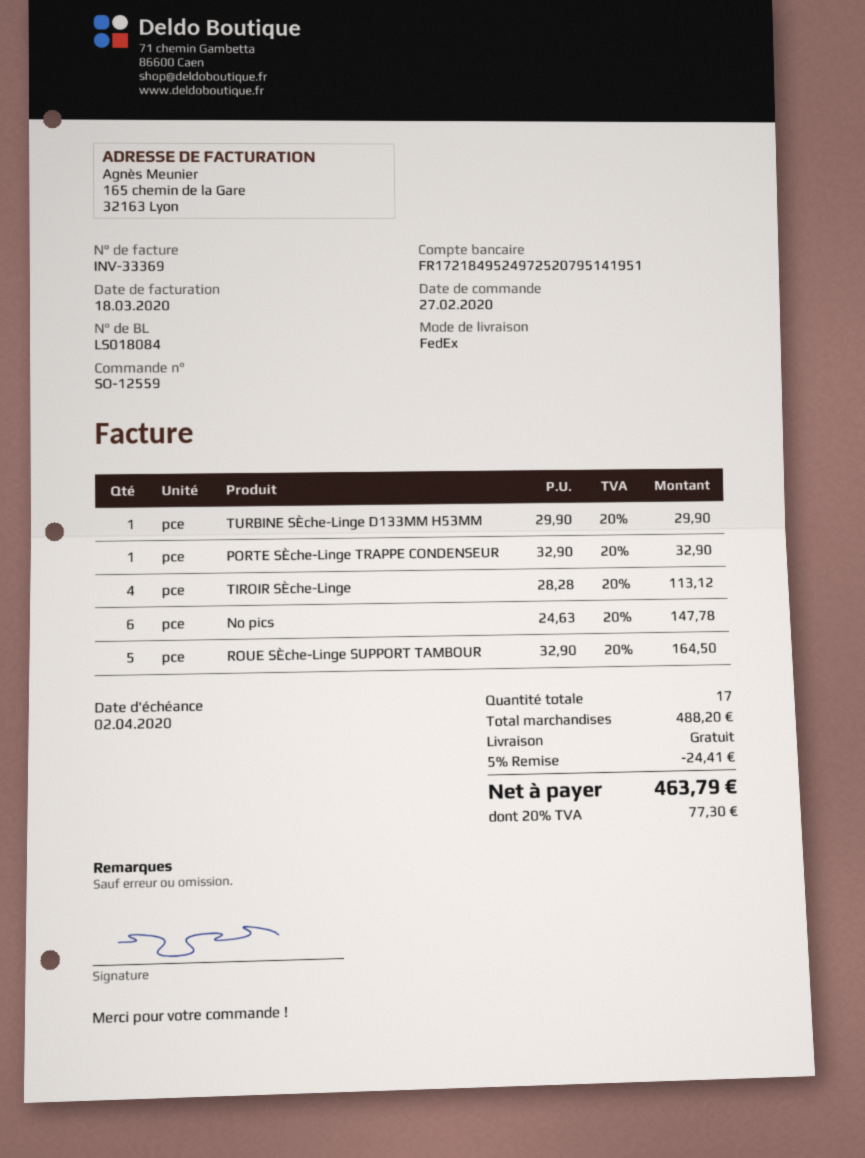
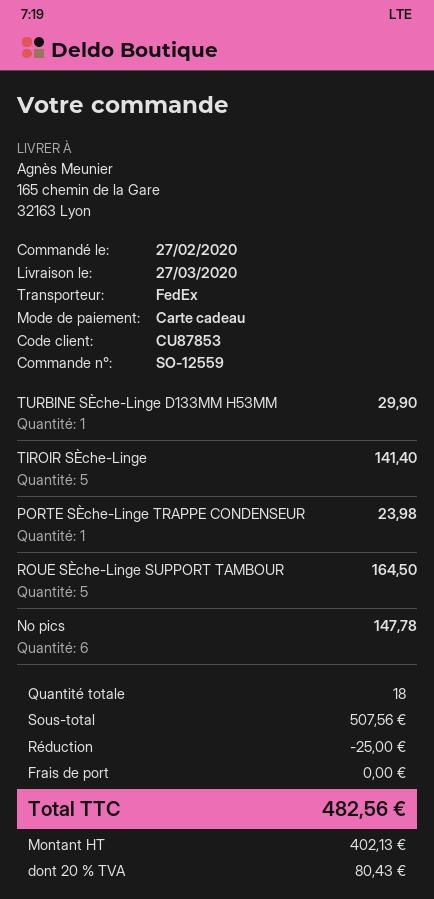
PORTE SÈche-Linge TRAPPE CONDENSEUR: 1 for 32.90 -> 1 for 23.98
TIROIR SÈche-Linge: 4 for 113.12 -> 5 for 141.40
total quantity: 17 -> 18
subtotal: 488.20 -> 507.56
discount: 24.41 -> 25.00
tax: 20% = 77.30 -> 20% = 80.43
total: 463.79 -> 482.56

